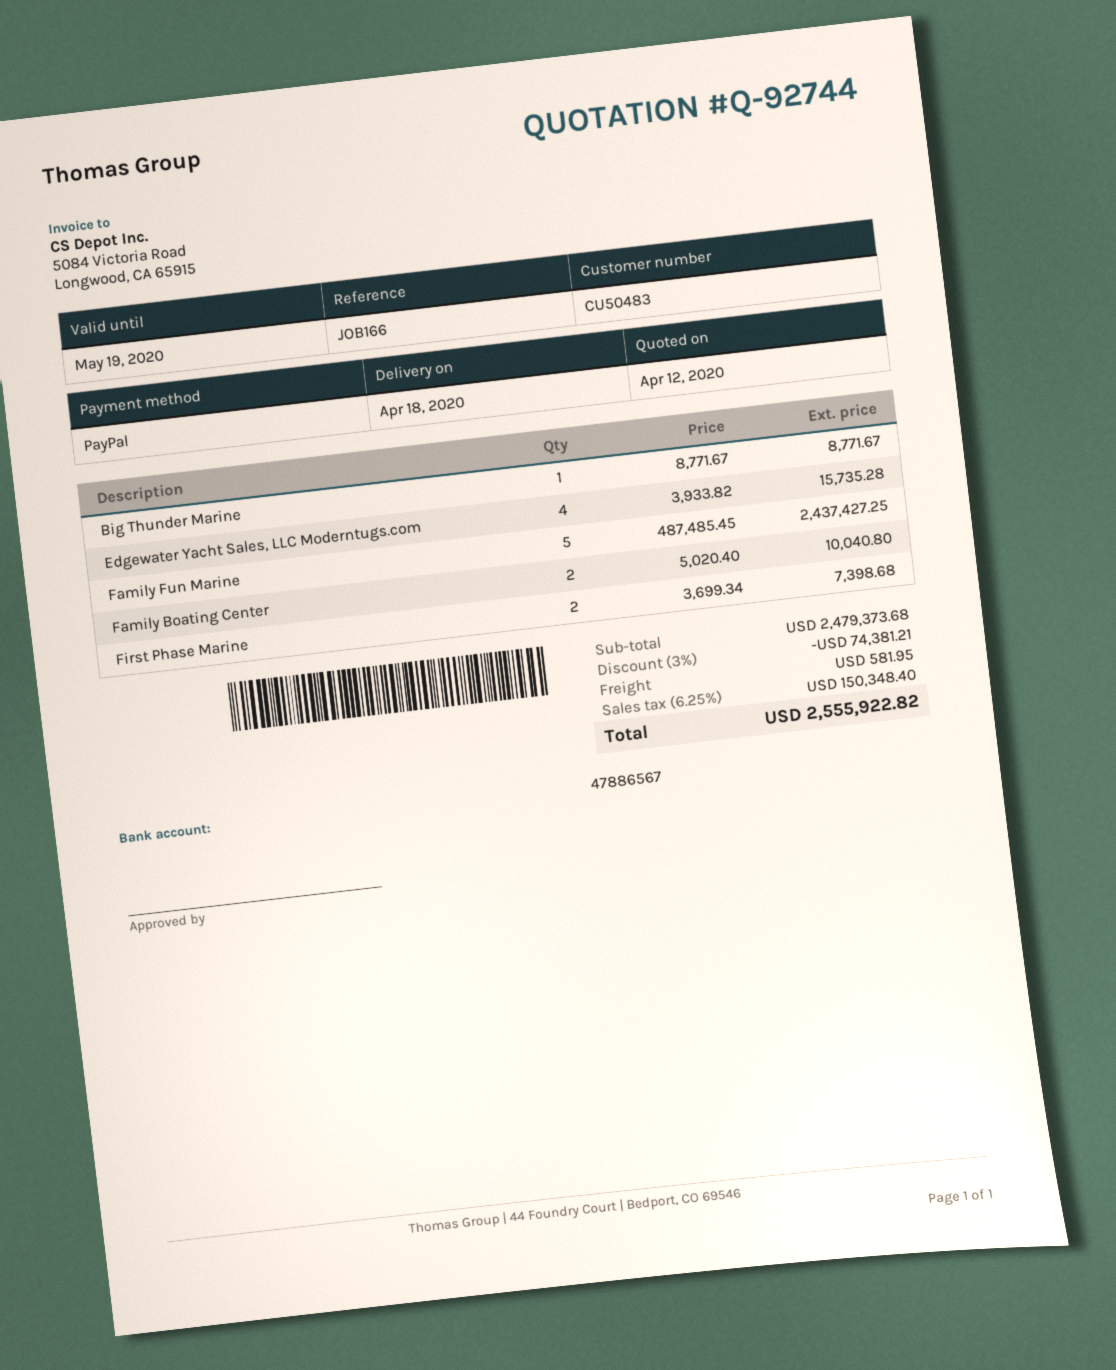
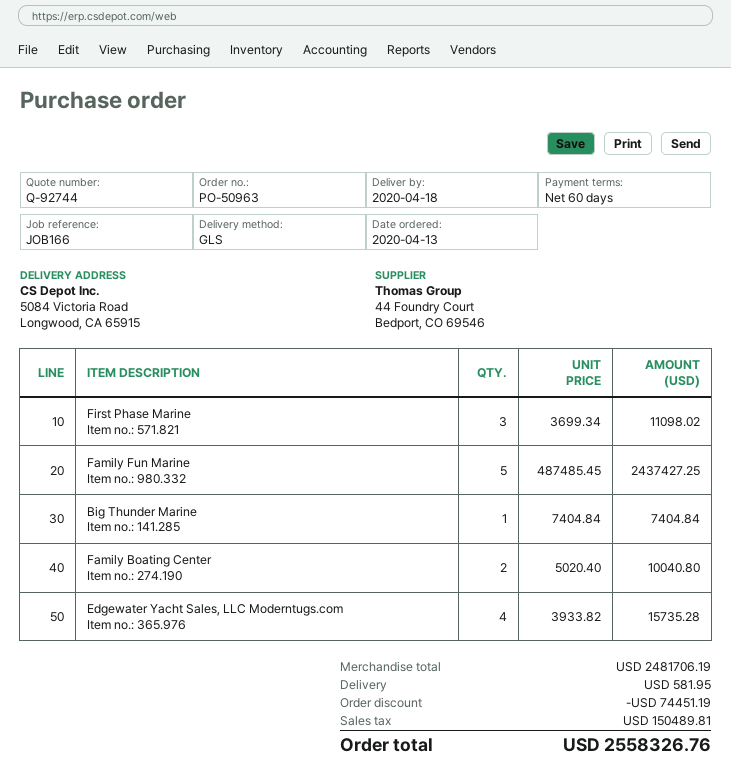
Big Thunder Marine: 1 x 8771.67 = 8771.67 -> 1 x 7404.84 = 7404.84
First Phase Marine: 2 x 3699.34 = 7398.68 -> 3 x 3699.34 = 11098.02
subtotal: 2479373.68 -> 2481706.19
discount: 74381.21 -> 74451.19
tax: 150348.40 -> 150489.81
total: 2555922.82 -> 2558326.76

